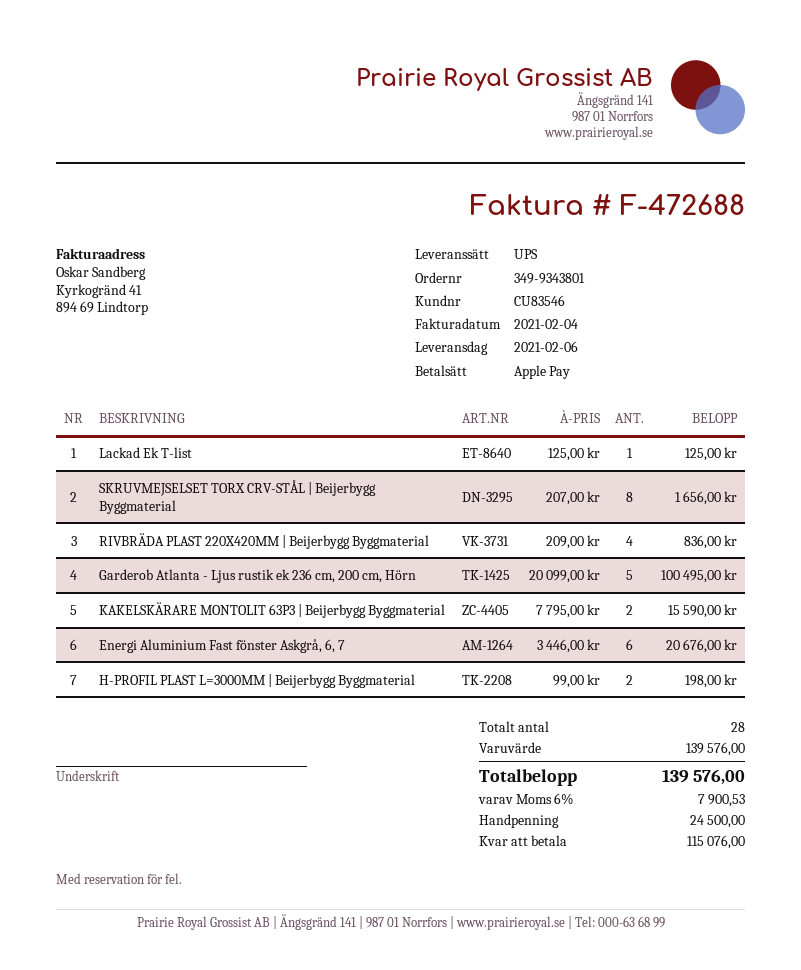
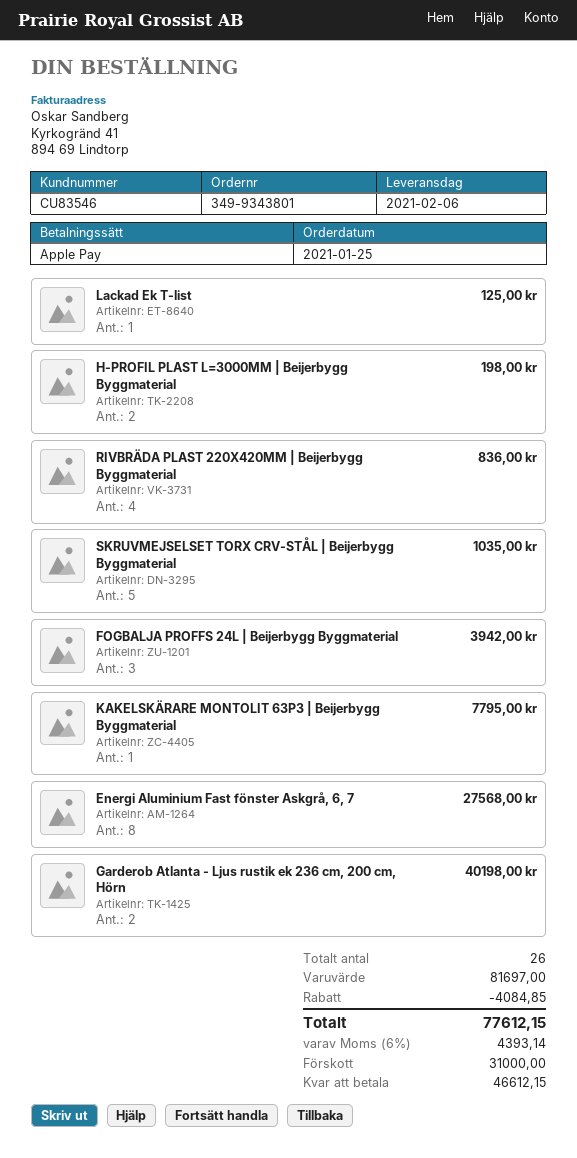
SKRUVMEJSELSET TORX CRV-STÅL | Beijerbygg Byggmaterial: 8 for 1656.00 -> 5 for 1035.00
Garderob Atlanta - Ljus rustik ek 236 cm, 200 cm, Hörn: 5 for 100495.00 -> 2 for 40198.00
KAKELSKÄRARE MONTOLIT 63P3 | Beijerbygg Byggmaterial: 2 for 15590.00 -> 1 for 7795.00
Energi Aluminium Fast fönster Askgrå, 6, 7: 6 for 20676.00 -> 8 for 27568.00
FOGBALJA PROFFS 24L | Beijerbygg Byggmaterial: none -> 3 for 3942.00
total quantity: 28 -> 26
subtotal: 139576.00 -> 81697.00
discount: none -> 4084.85
tax: 6% = 7900.53 -> 6% = 4393.14
total: 139576.00 -> 77612.15
deposit: 24500.00 -> 31000.00
balance: 115076.00 -> 46612.15

